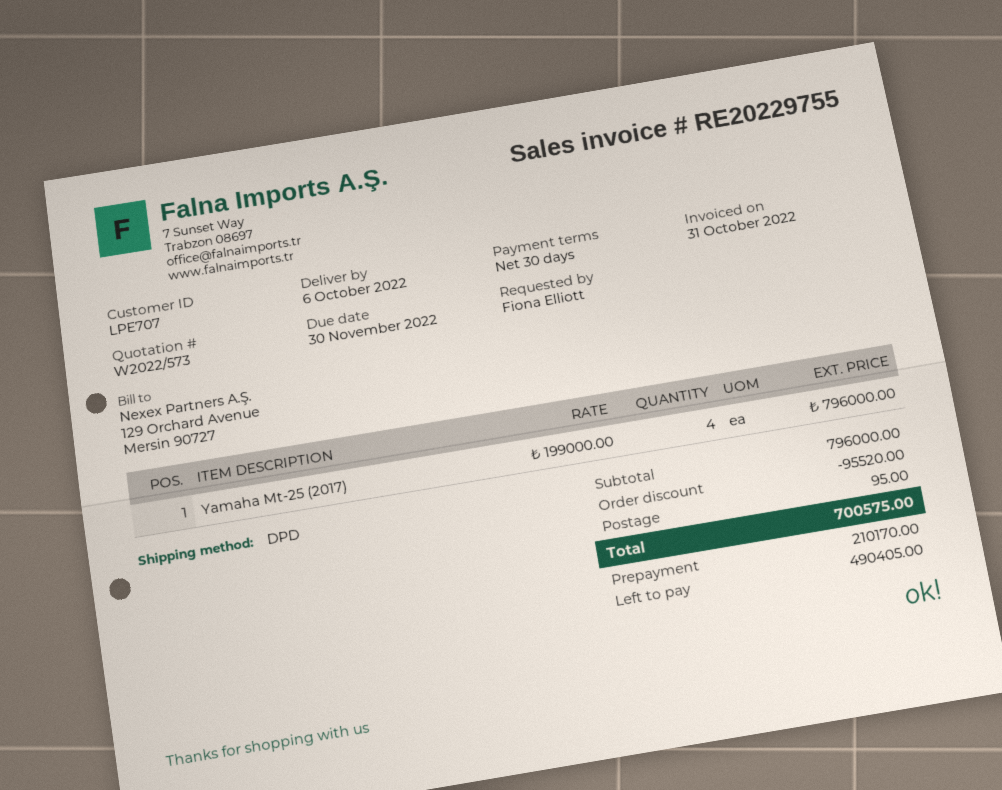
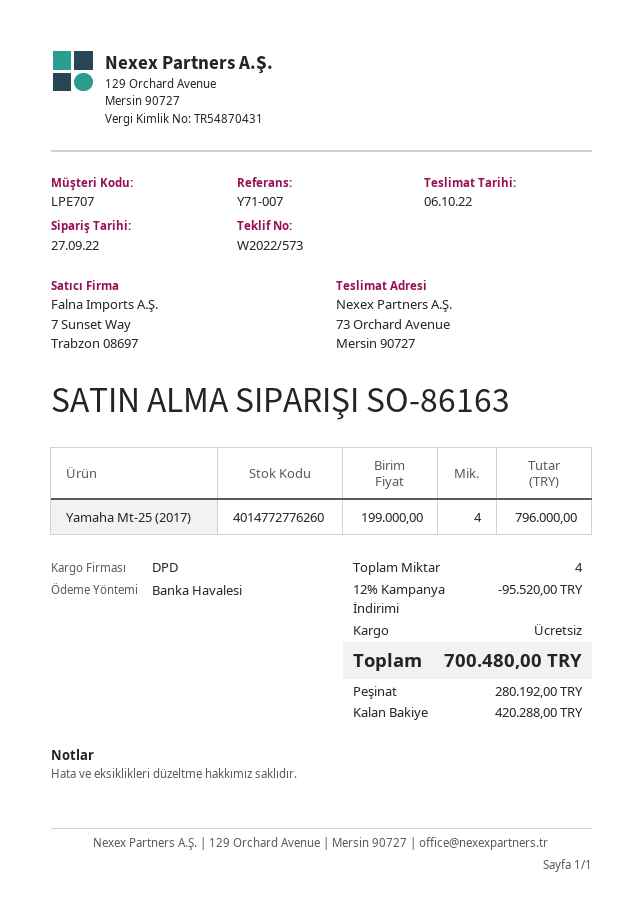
shipping: 95.00 -> 0.00
total: 700575.00 -> 700480.00
deposit: 210170.00 -> 280192.00
balance: 490405.00 -> 420288.00

